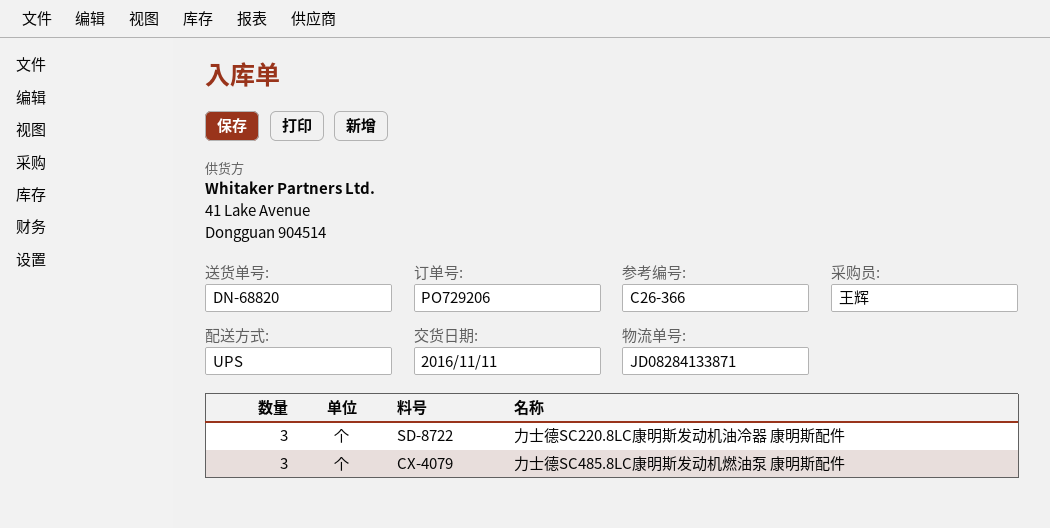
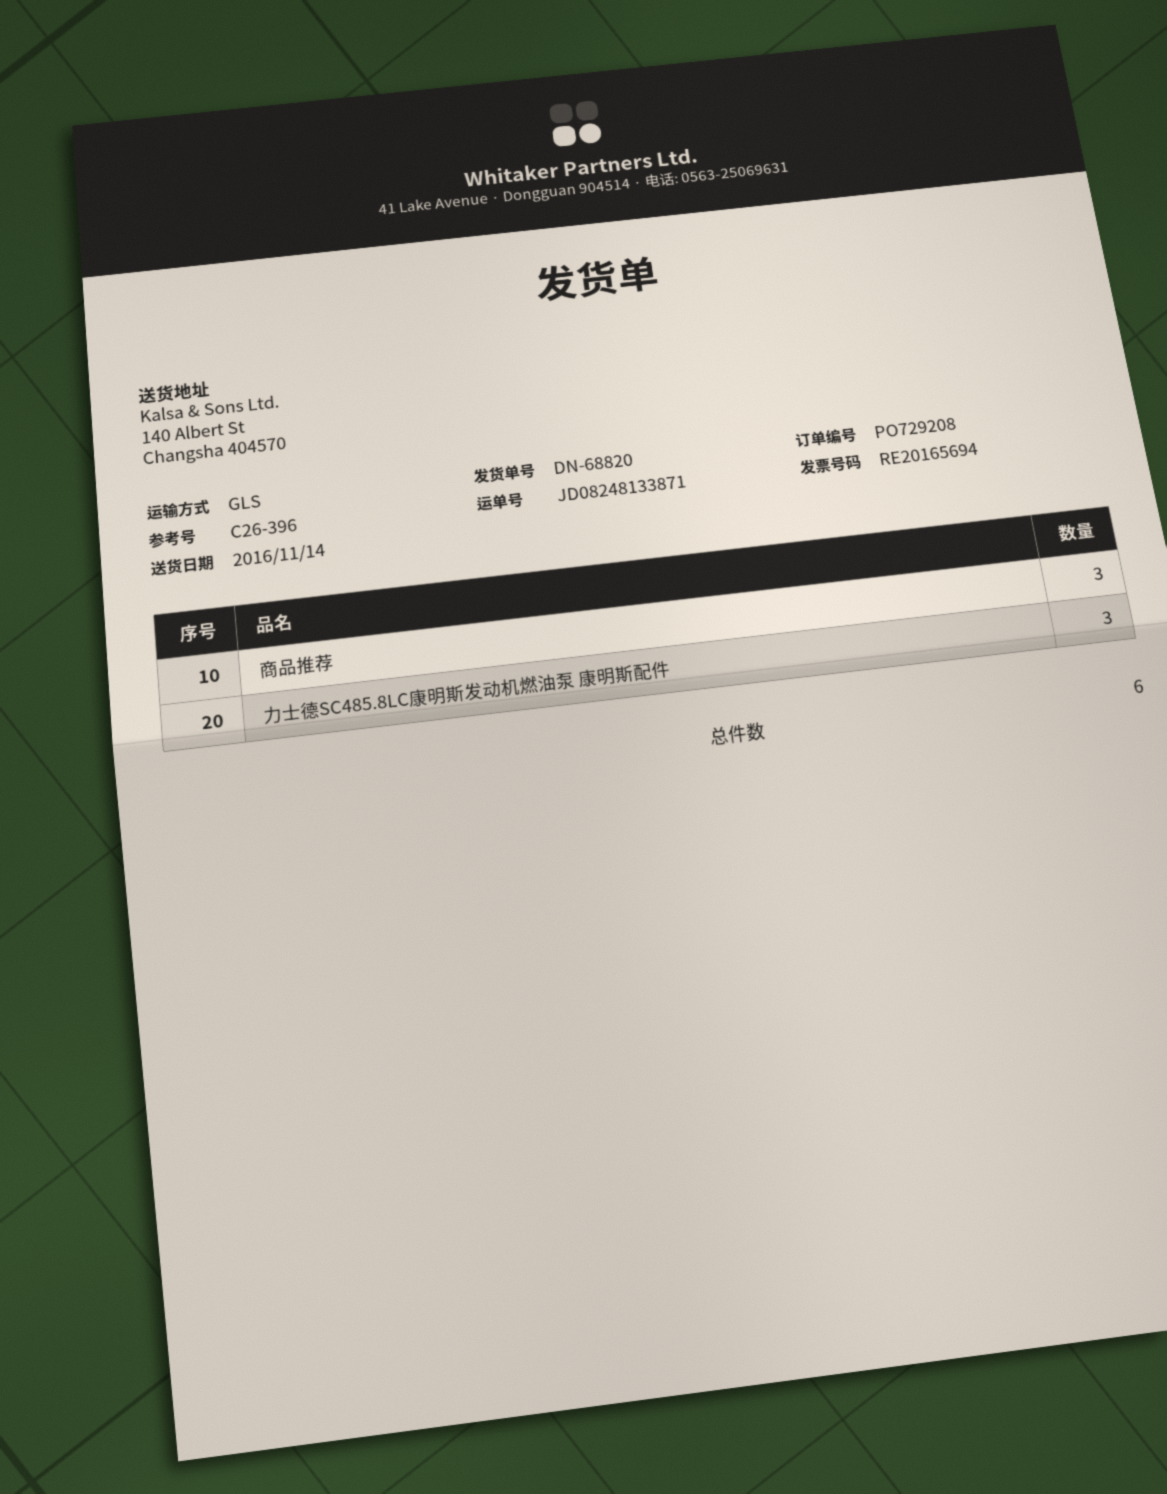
order number: PO729206 -> PO729208
delivery date: 2016-11-11 -> 2016-11-14
reference: C26-366 -> C26-396
shipping method: UPS -> GLS
tracking number: JD08284133871 -> JD08248133871
力士德SC220.8LC康明斯发动机油冷器 康明斯配件: 3 -> none
商品推荐: none -> 3

